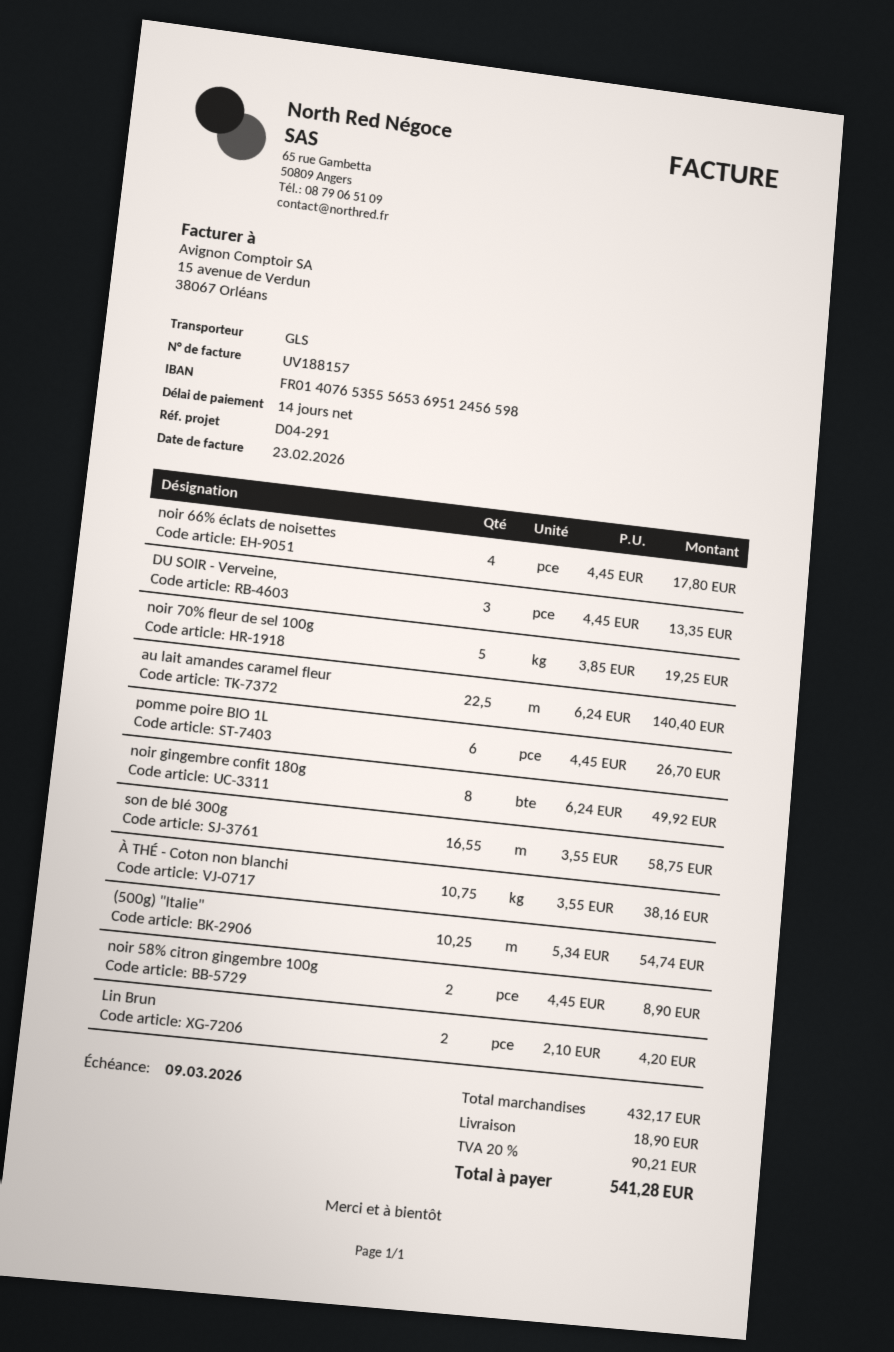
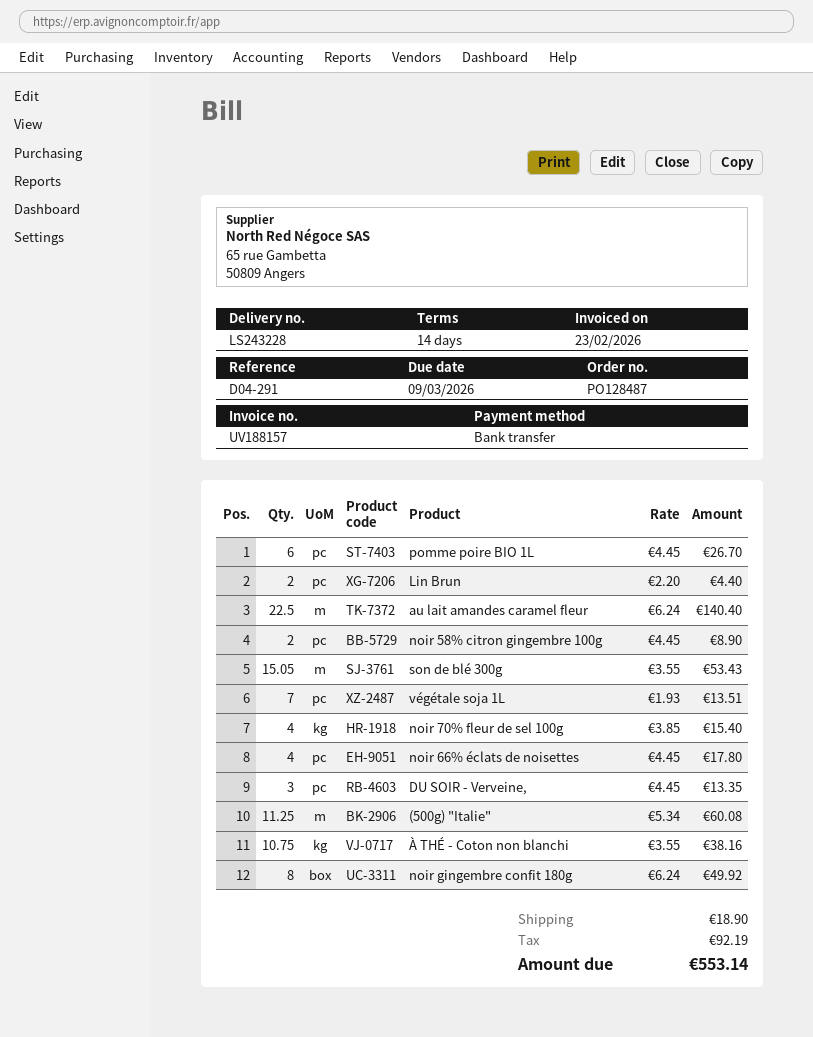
noir 70% fleur de sel 100g: 5 x 3.85 = 19.25 -> 4 x 3.85 = 15.40
son de blé 300g: 16.55 x 3.55 = 58.75 -> 15.05 x 3.55 = 53.43
(500g) "Italie": 10.25 x 5.34 = 54.74 -> 11.25 x 5.34 = 60.08
Lin Brun: 2 x 2.10 = 4.20 -> 2 x 2.20 = 4.40
végétale soja 1L: none -> 7 x 1.93 = 13.51
tax: 90.21 -> 92.19
total: 541.28 -> 553.14

